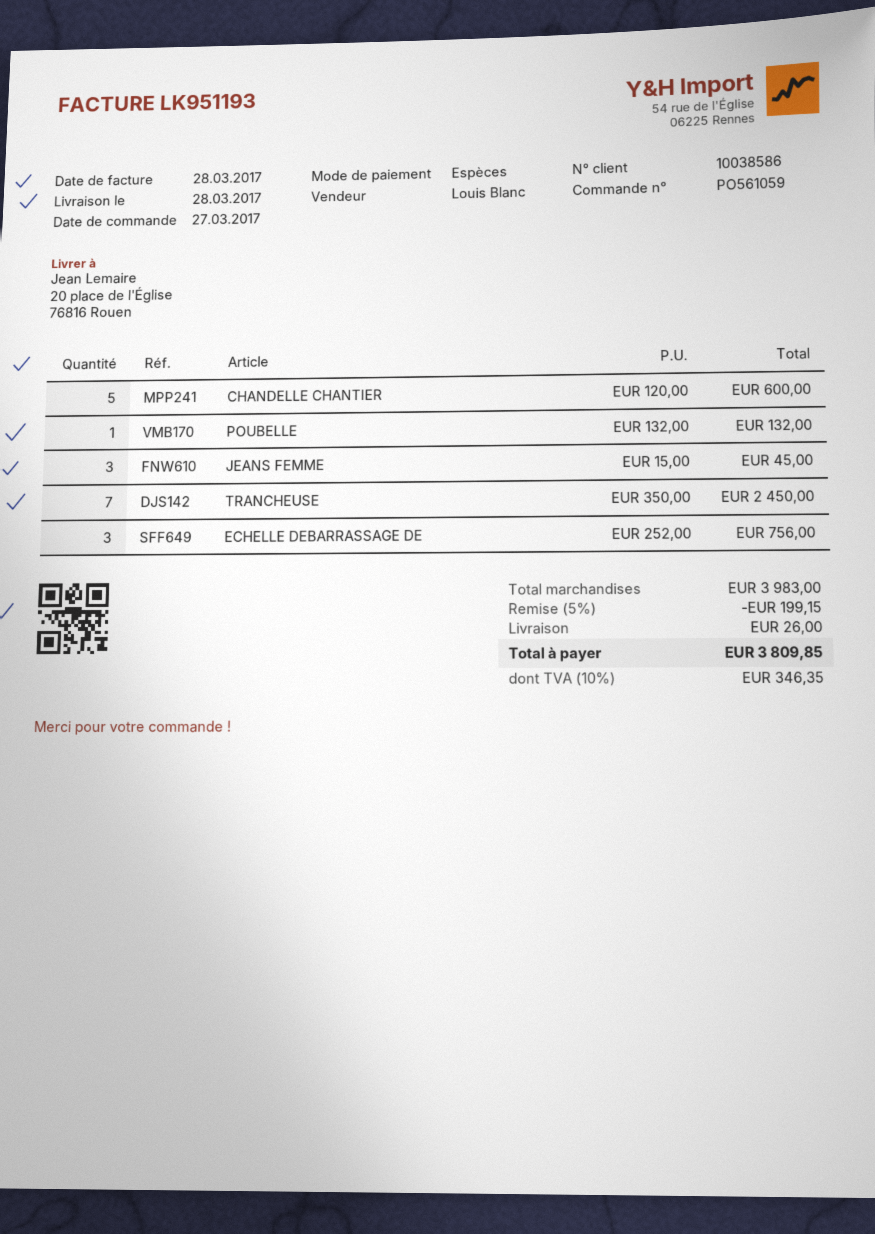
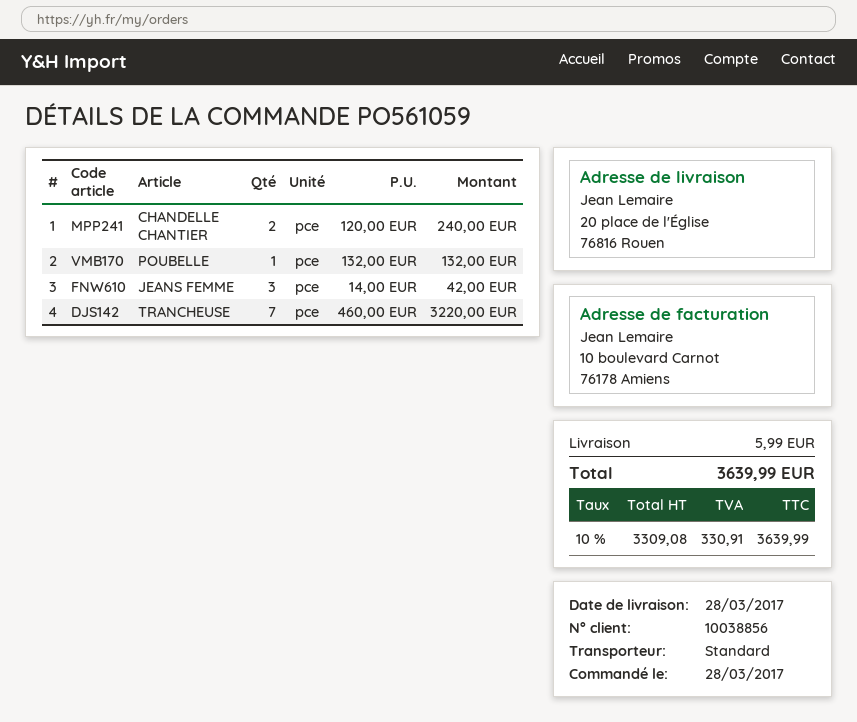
order date: 2017-03-27 -> 2017-03-28
customer number: 10038586 -> 10038856
CHANDELLE CHANTIER: 5 x 120.00 = 600.00 -> 2 x 120.00 = 240.00
JEANS FEMME: 3 x 15.00 = 45.00 -> 3 x 14.00 = 42.00
TRANCHEUSE: 7 x 350.00 = 2450.00 -> 7 x 460.00 = 3220.00
ECHELLE DEBARRASSAGE DE: 3 x 252.00 = 756.00 -> none
discount: 5% = 199.15 -> none
shipping: 26.00 -> 5.99
tax: 10% = 346.35 -> 10% = 330.91
total: 3809.85 -> 3639.99

